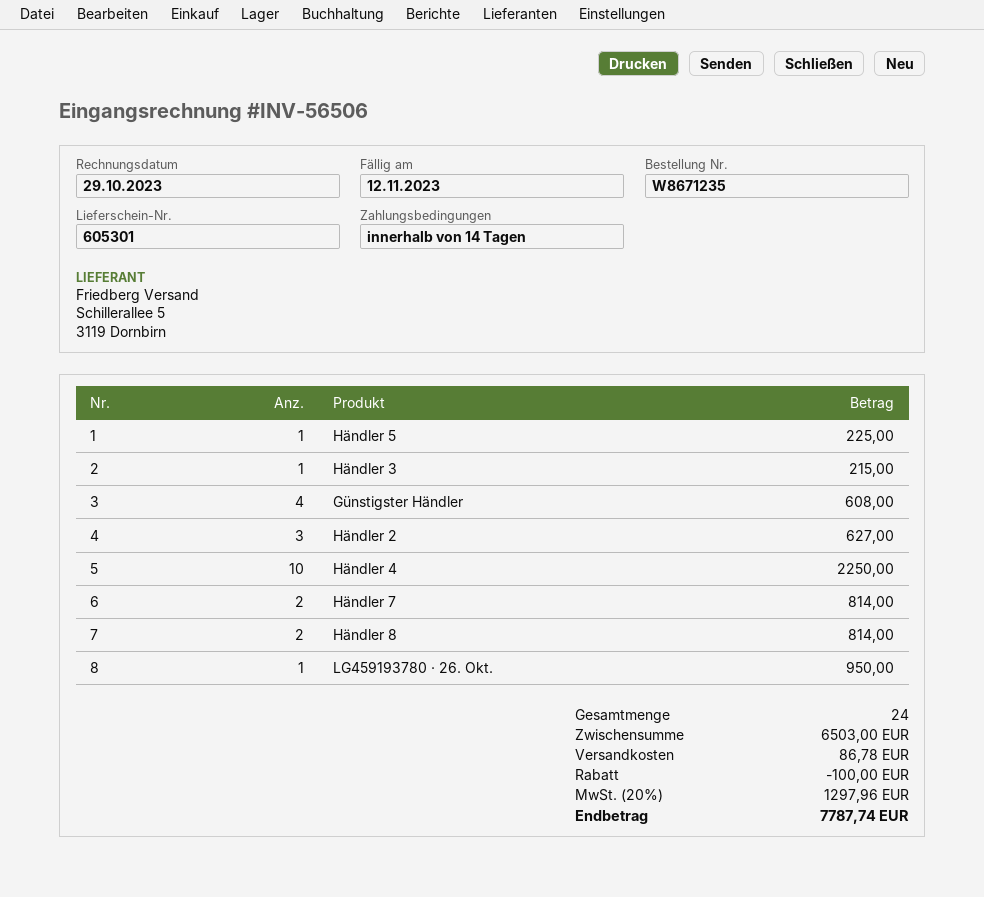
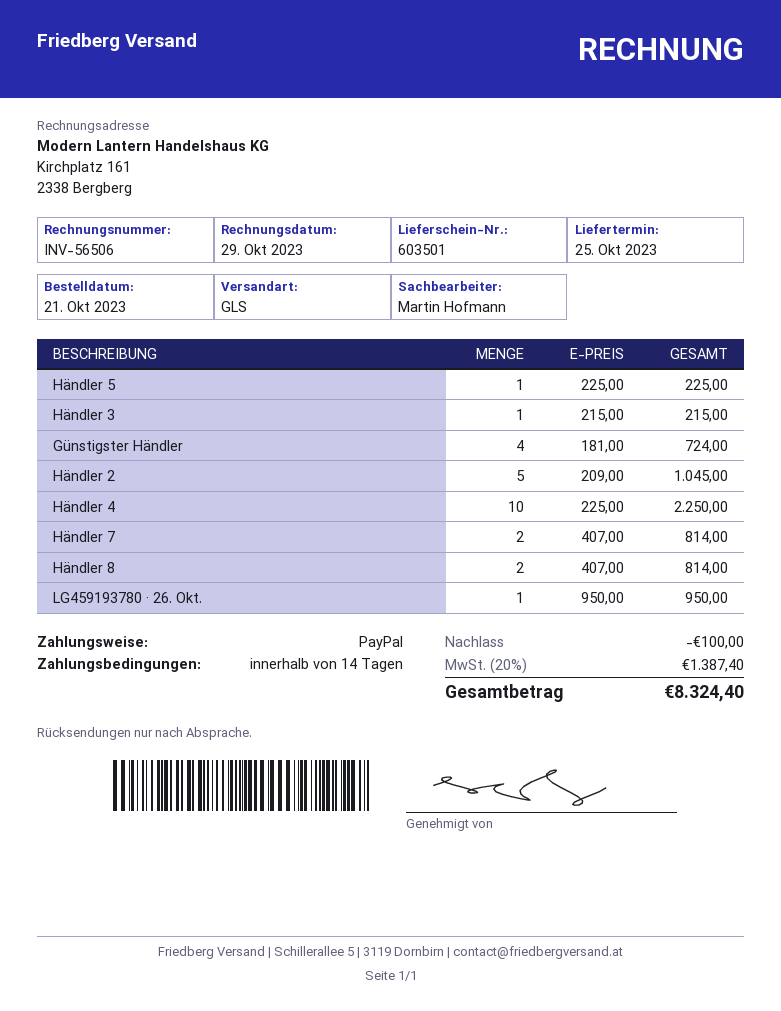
delivery note number: 605301 -> 603501
Günstigster Händler: 4 for 608.00 -> 4 for 724.00
Händler 2: 3 for 627.00 -> 5 for 1045.00
shipping: 86.78 -> none
tax: 20% = 1297.96 -> 20% = 1387.40
total: 7787.74 -> 8324.40

